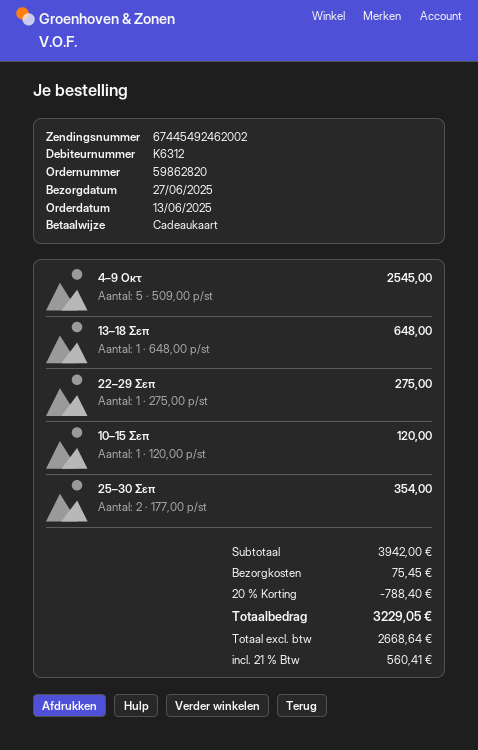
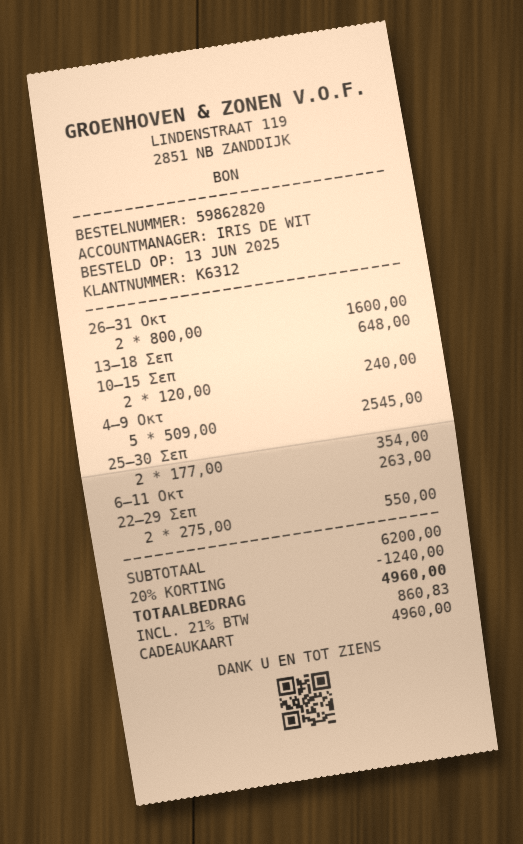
22–29 Σεπ: 1 x 275.00 = 275.00 -> 2 x 275.00 = 550.00
10–15 Σεπ: 1 x 120.00 = 120.00 -> 2 x 120.00 = 240.00
26–31 Οκτ: none -> 2 x 800.00 = 1600.00
6–11 Οκτ: none -> 1 x 263.00 = 263.00
subtotal: 3942.00 -> 6200.00
discount: 20% = 788.40 -> 20% = 1240.00
shipping: 75.45 -> none
tax: 21% = 560.41 -> 21% = 860.83
total: 3229.05 -> 4960.00

